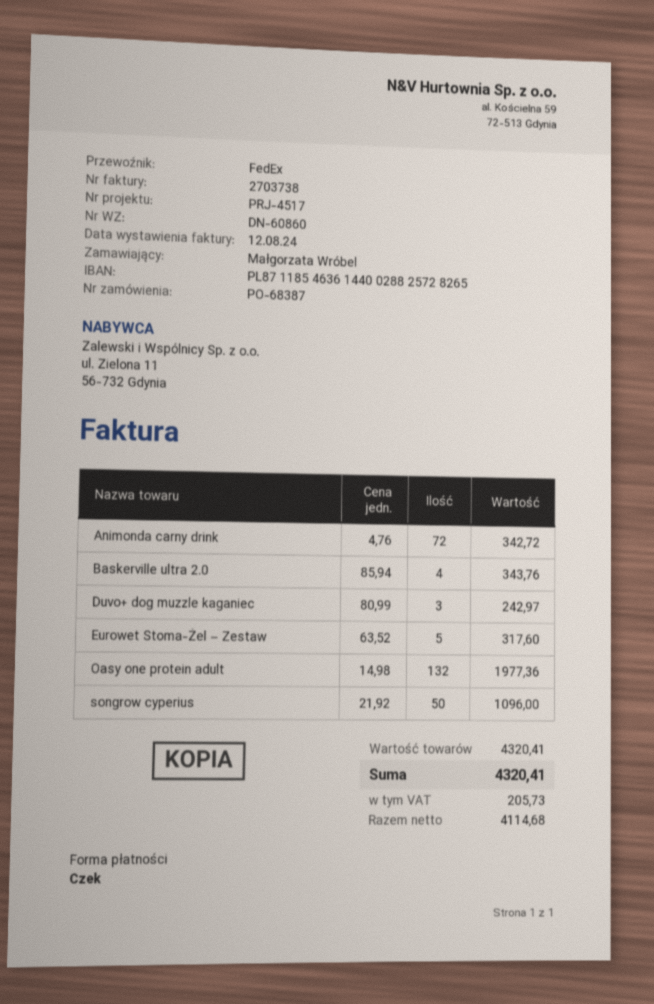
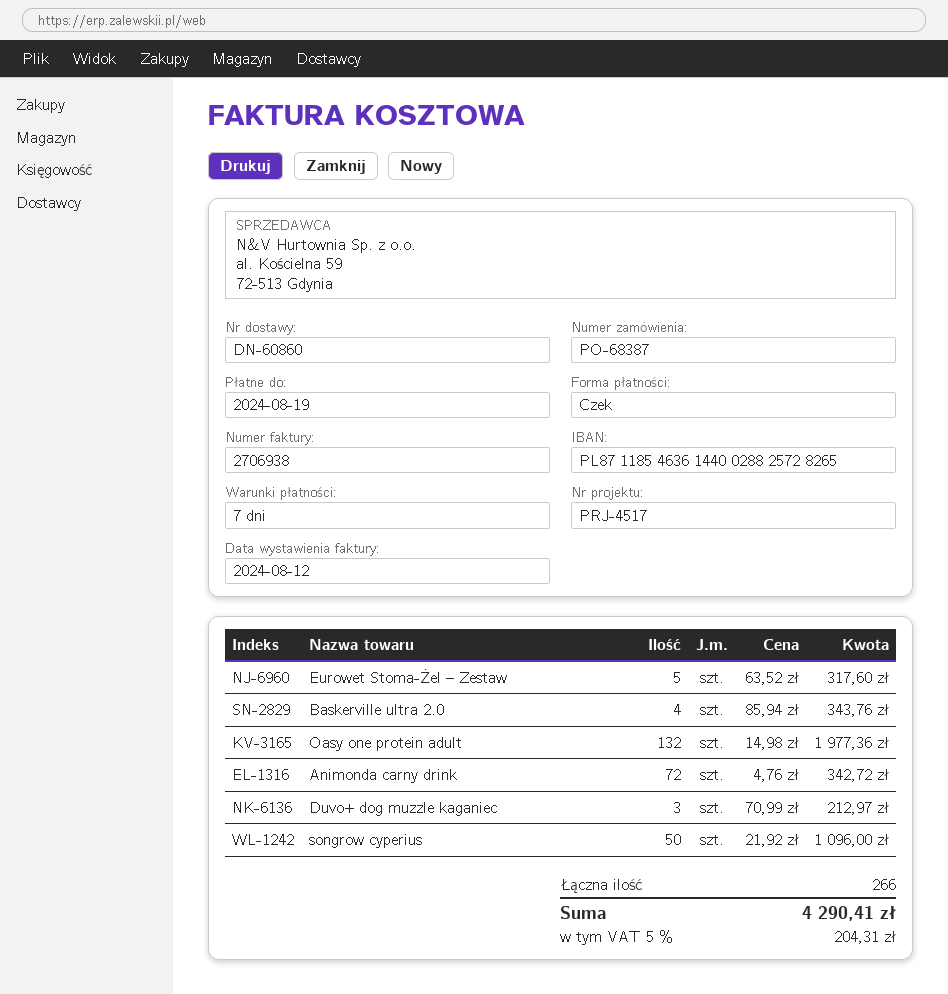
invoice number: 2703738 -> 2706938
Duvo+ dog muzzle kaganiec: 3 x 80.99 = 242.97 -> 3 x 70.99 = 212.97
tax: 205.73 -> 204.31
total: 4320.41 -> 4290.41

